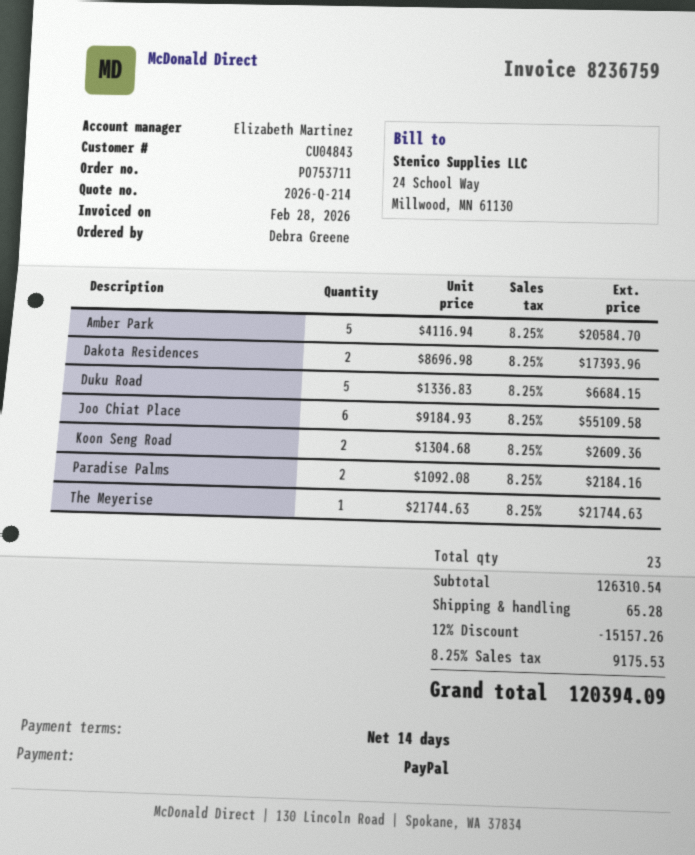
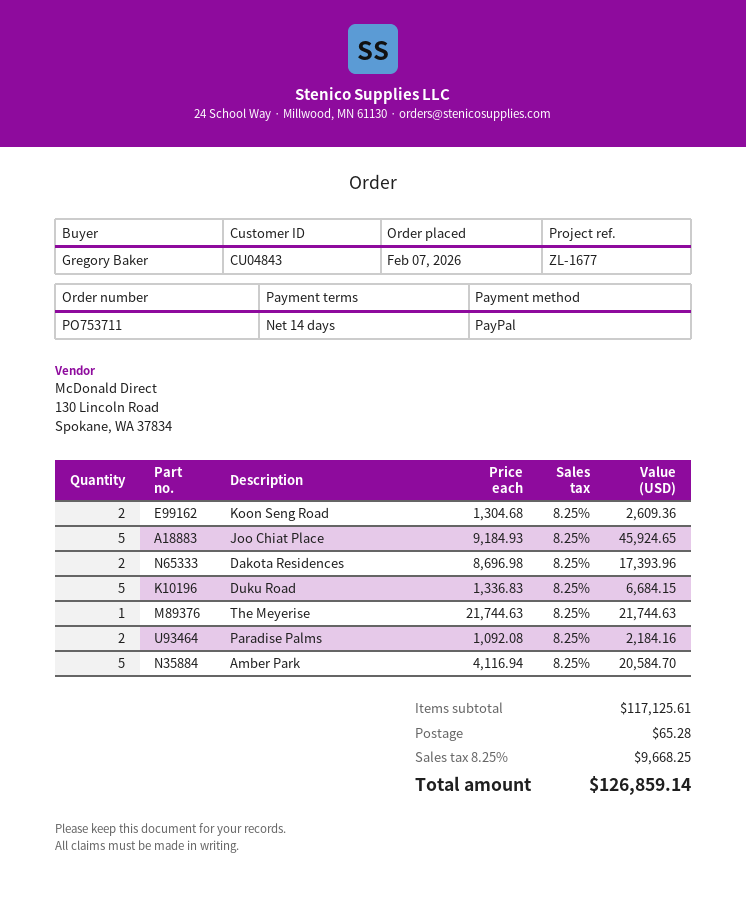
ordered by: Debra Greene -> Gregory Baker
Joo Chiat Place: 6 x 9184.93 = 55109.58 -> 5 x 9184.93 = 45924.65
subtotal: 126310.54 -> 117125.61
discount: 12% = 15157.26 -> none
tax: 8.25% = 9175.53 -> 8.25% = 9668.25
total: 120394.09 -> 126859.14

